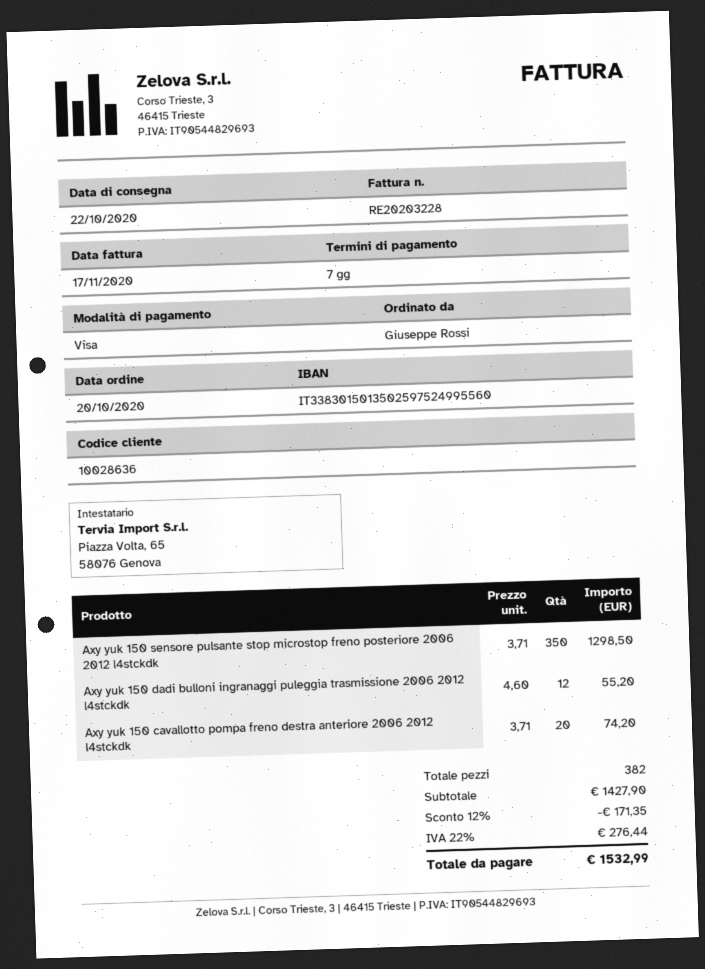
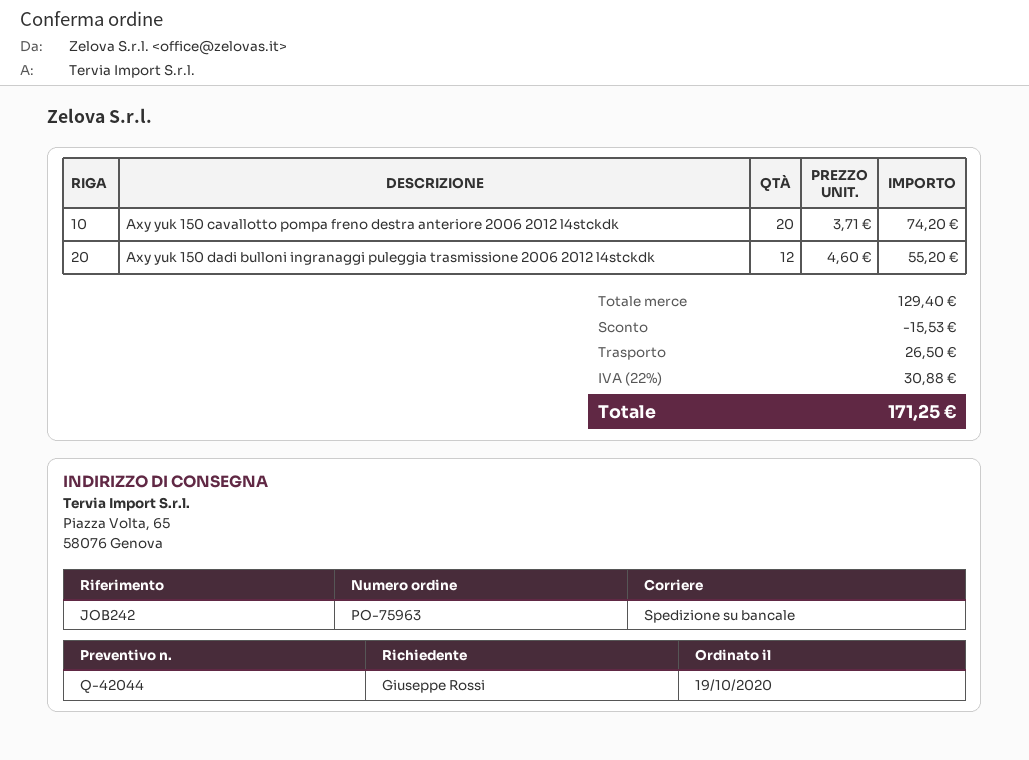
order date: 2020-10-20 -> 2020-10-19
Axy yuk 150 sensore pulsante stop microstop freno posteriore 2006 2012 l4stckdk: 350 x 3.71 = 1298.50 -> none
subtotal: 1427.90 -> 129.40
discount: 171.35 -> 15.53
shipping: none -> 26.50
tax: 22% = 276.44 -> 22% = 30.88
total: 1532.99 -> 171.25

